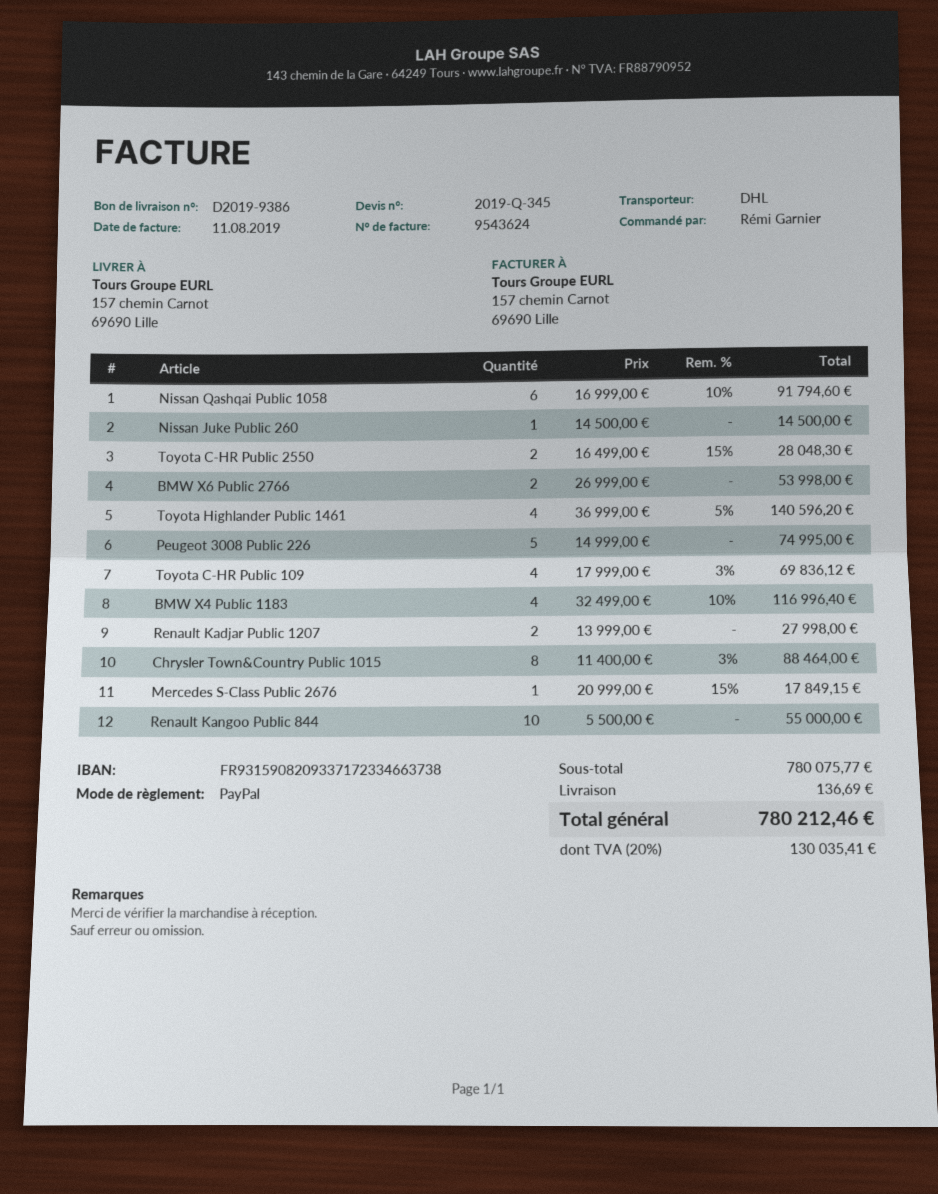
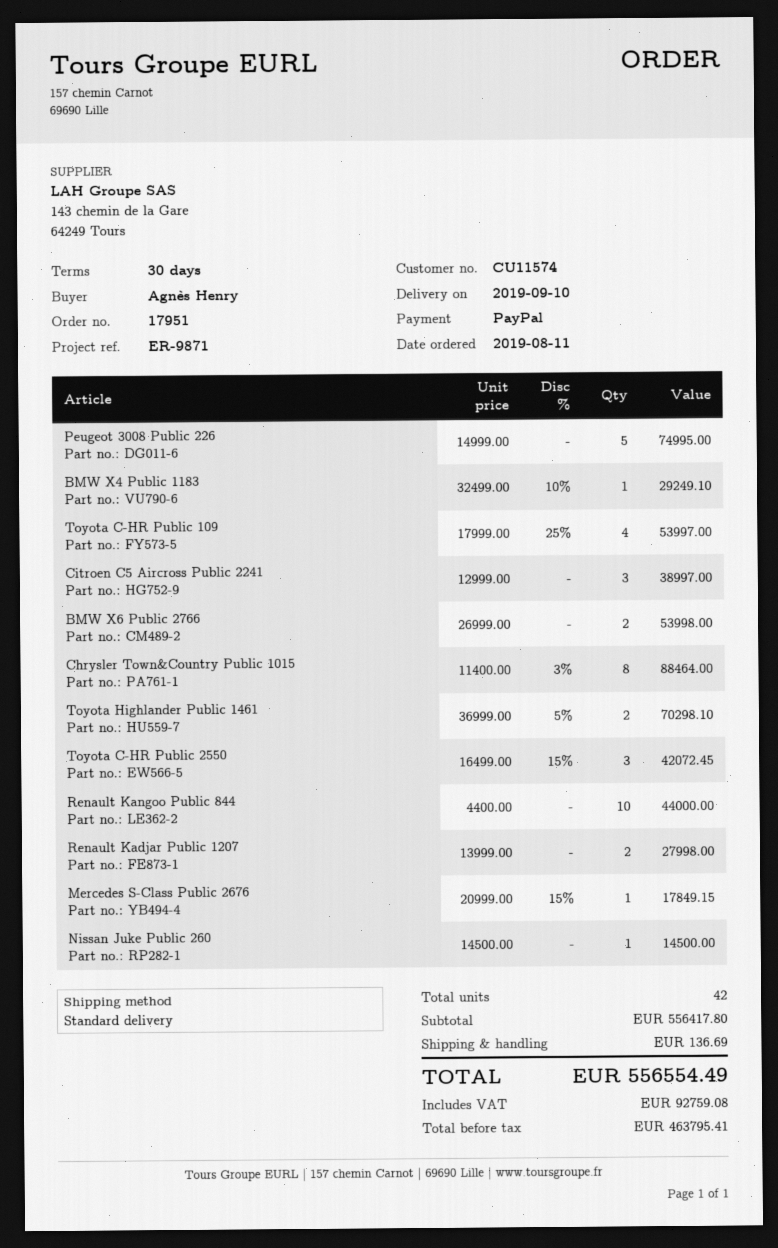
ordered by: Rémi Garnier -> Agnès Henry
shipping method: DHL -> standard
Nissan Qashqai Public 1058: 6 x 16999.00 - 10% = 91794.60 -> none
Toyota C-HR Public 2550: 2 x 16499.00 - 15% = 28048.30 -> 3 x 16499.00 - 15% = 42072.45
Toyota Highlander Public 1461: 4 x 36999.00 - 5% = 140596.20 -> 2 x 36999.00 - 5% = 70298.10
Toyota C-HR Public 109: 4 x 17999.00 - 3% = 69836.12 -> 4 x 17999.00 - 25% = 53997.00
BMW X4 Public 1183: 4 x 32499.00 - 10% = 116996.40 -> 1 x 32499.00 - 10% = 29249.10
Renault Kangoo Public 844: 10 x 5500.00 = 55000.00 -> 10 x 4400.00 = 44000.00
Citroen C5 Aircross Public 2241: none -> 3 x 12999.00 = 38997.00
subtotal: 780075.77 -> 556417.80
tax: 130035.41 -> 92759.08
total: 780212.46 -> 556554.49

